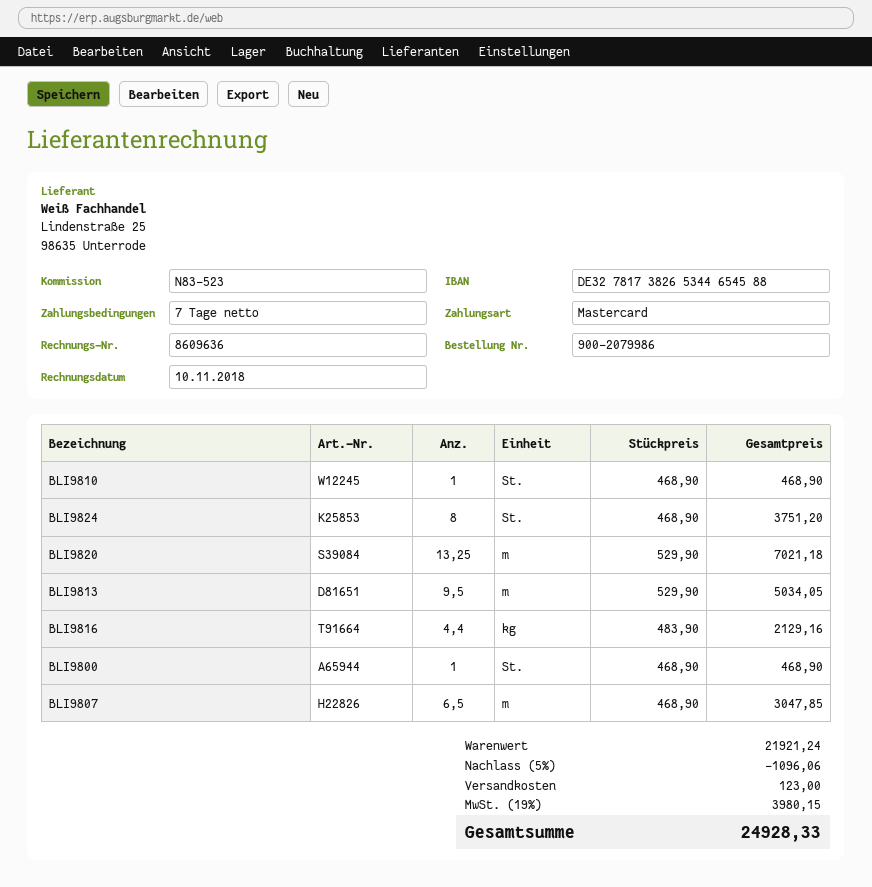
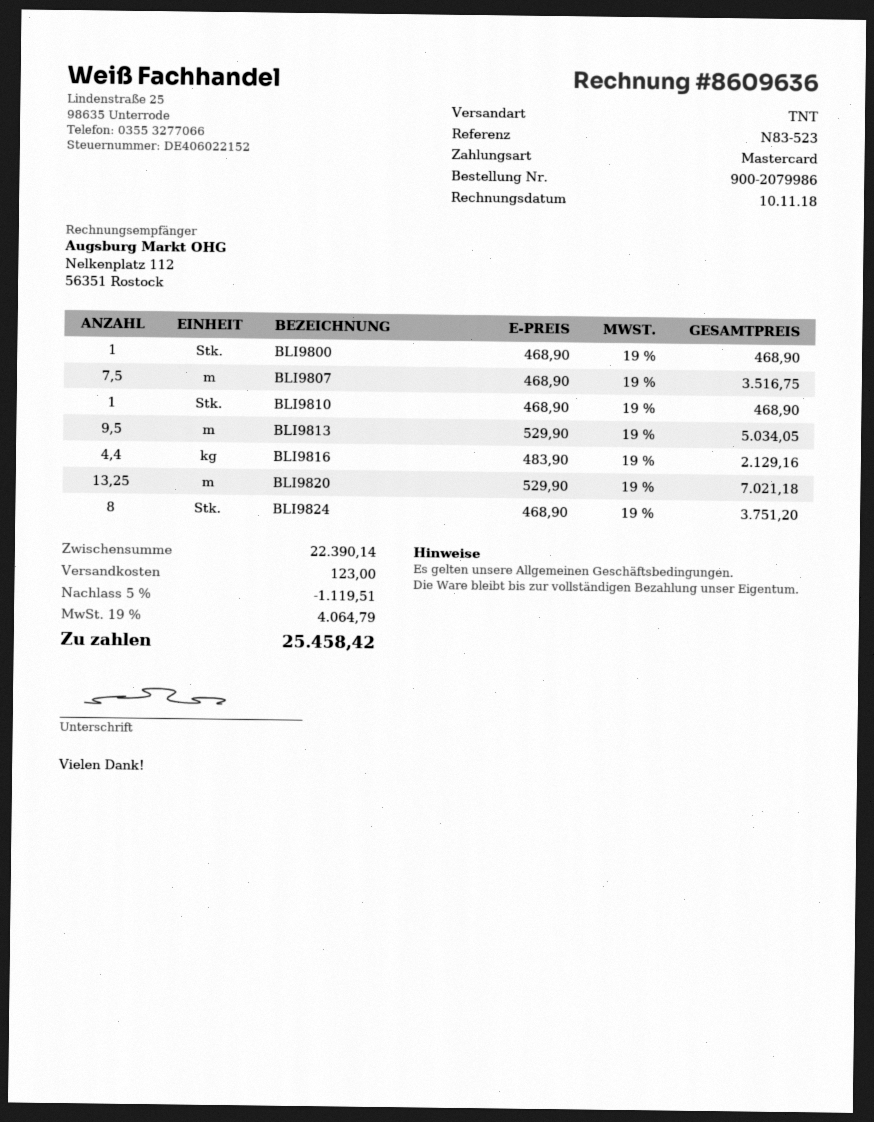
BLI9807: 6.5 x 468.90 = 3047.85 -> 7.5 x 468.90 = 3516.75
subtotal: 21921.24 -> 22390.14
discount: 5% = 1096.06 -> 5% = 1119.51
tax: 19% = 3980.15 -> 19% = 4064.79
total: 24928.33 -> 25458.42

